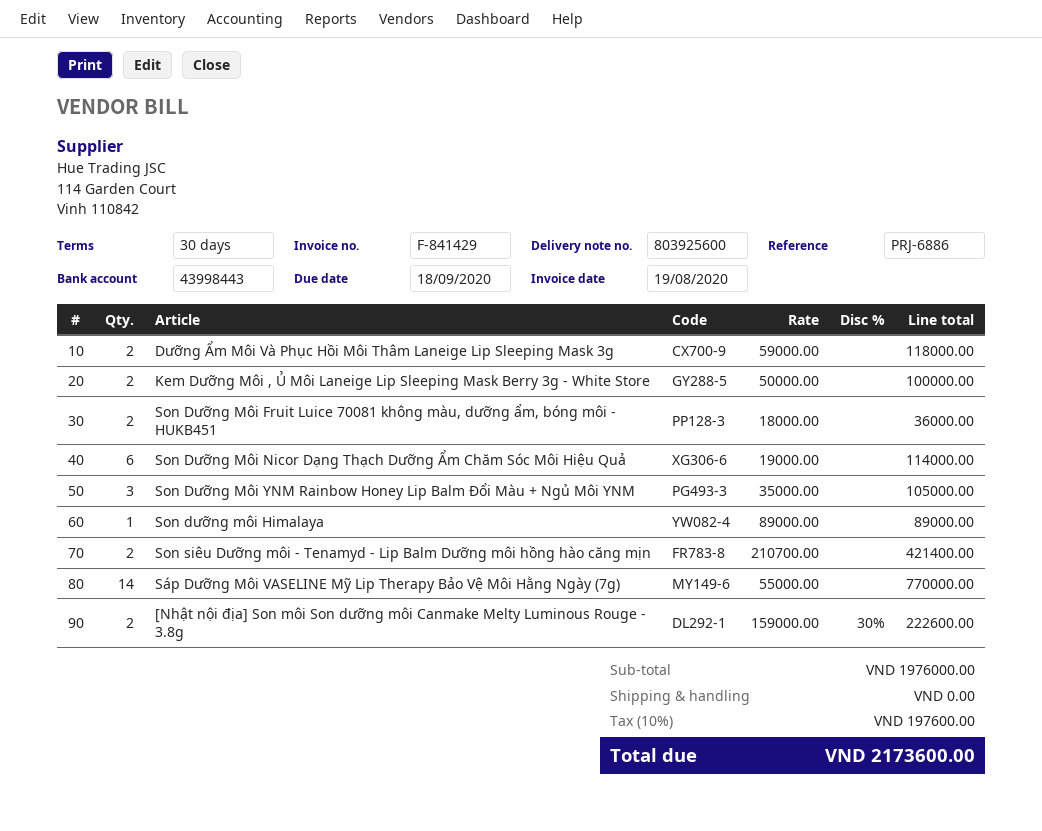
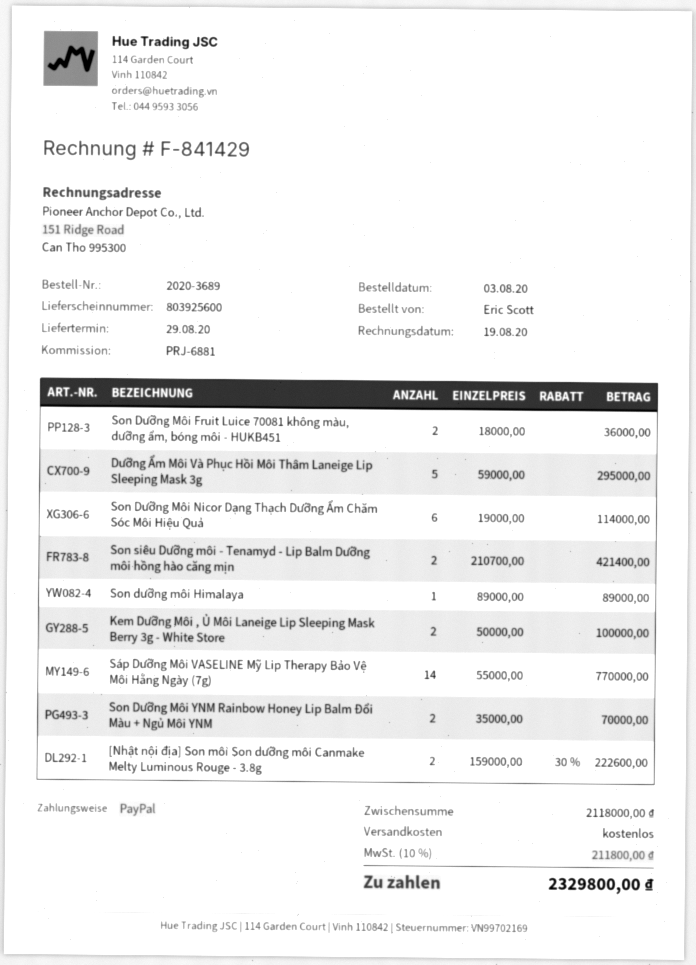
reference: PRJ-6886 -> PRJ-6881
Dưỡng Ẩm Môi Và Phục Hồi Môi Thâm Laneige Lip Sleeping Mask 3g: 2 x 59000.00 = 118000.00 -> 5 x 59000.00 = 295000.00
Son Dưỡng Môi YNM Rainbow Honey Lip Balm Đổi Màu + Ngủ Môi YNM: 3 x 35000.00 = 105000.00 -> 2 x 35000.00 = 70000.00
subtotal: 1976000.00 -> 2118000.00
tax: 10% = 197600.00 -> 10% = 211800.00
total: 2173600.00 -> 2329800.00

